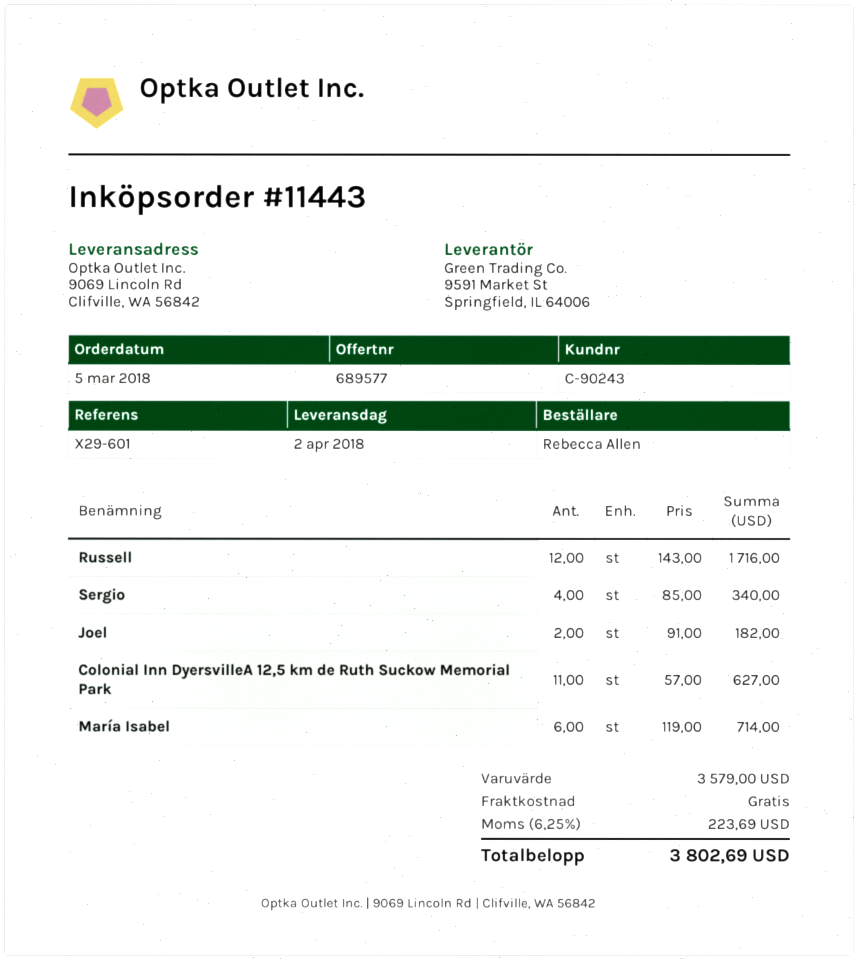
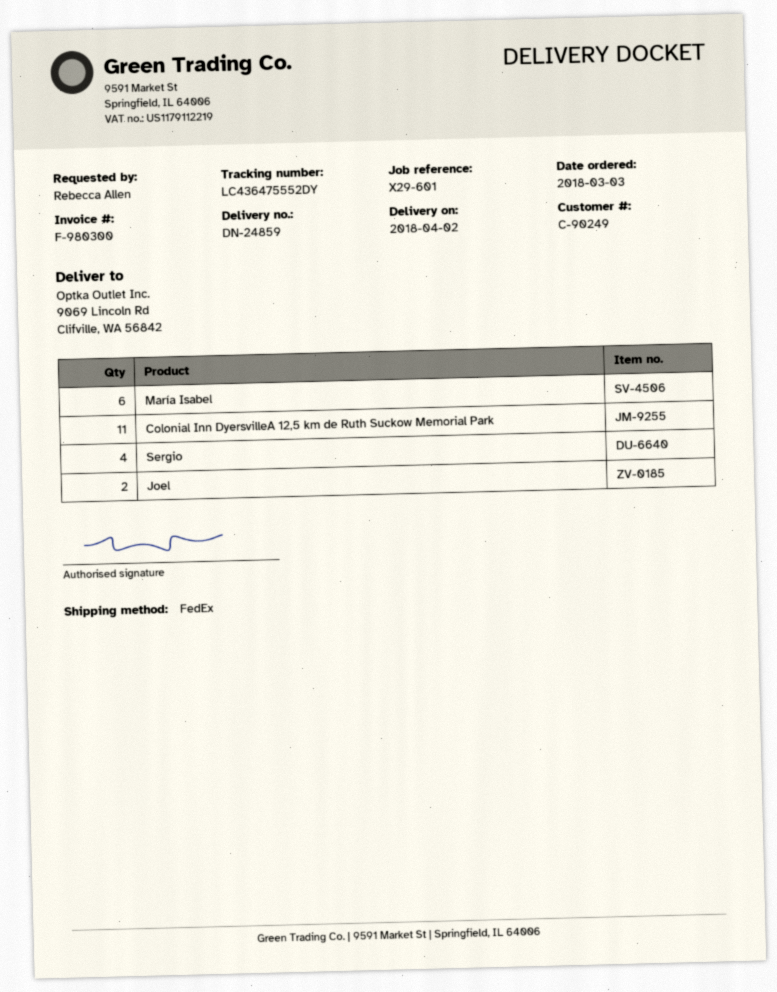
order date: 2018-03-05 -> 2018-03-03
customer number: C-90243 -> C-90249
Russell: 12 -> none

